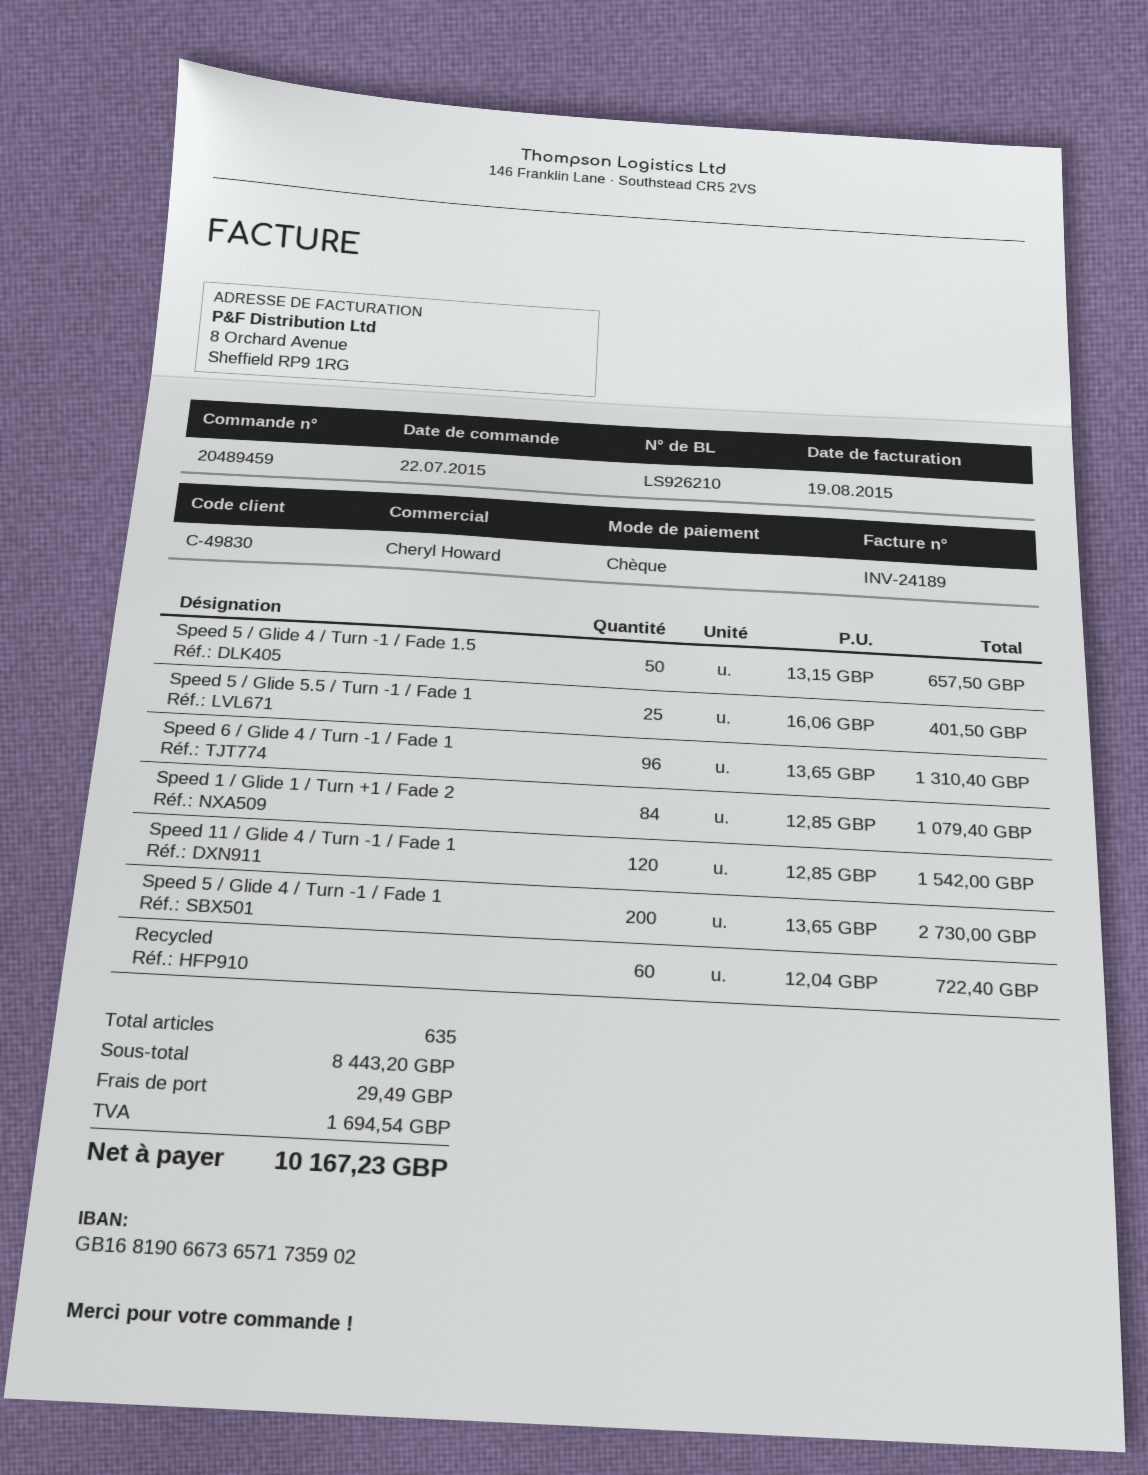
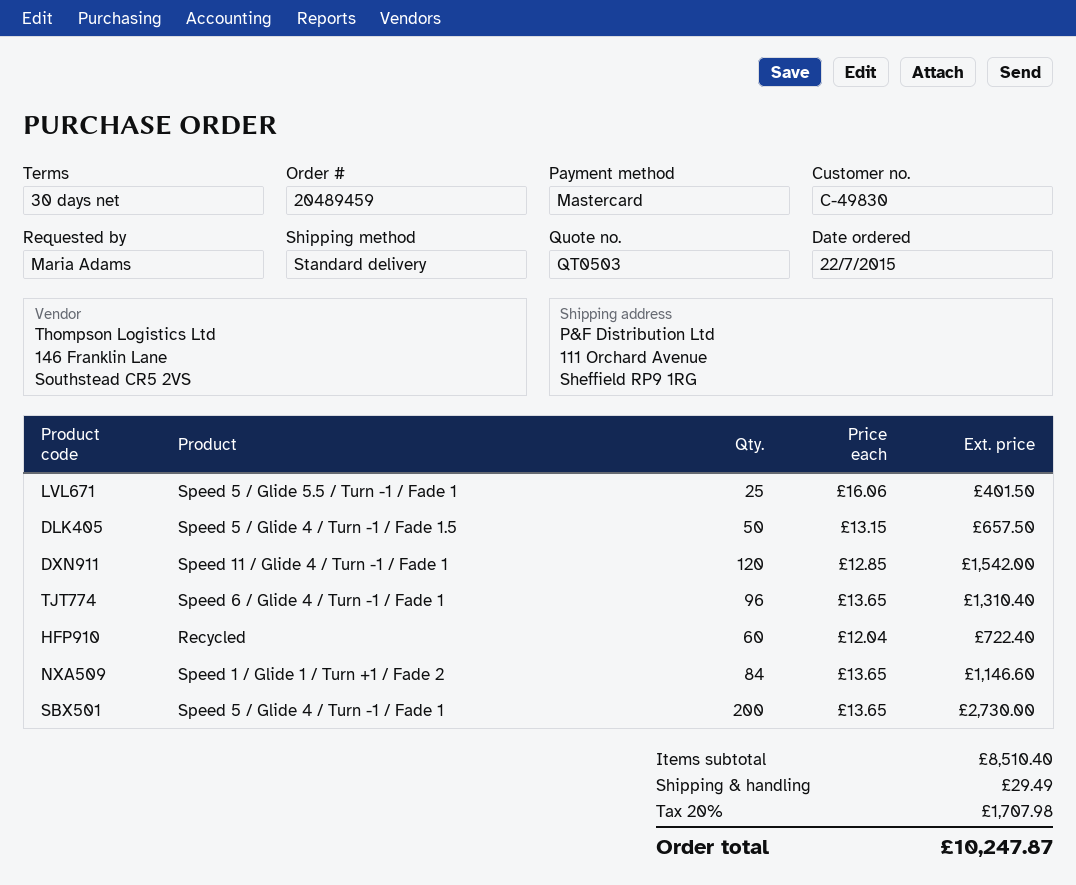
payment method: cheque -> Mastercard
Speed 1 / Glide 1 / Turn +1 / Fade 2: 84 x 12.85 = 1079.40 -> 84 x 13.65 = 1146.60
subtotal: 8443.20 -> 8510.40
tax: 1694.54 -> 1707.98
total: 10167.23 -> 10247.87

